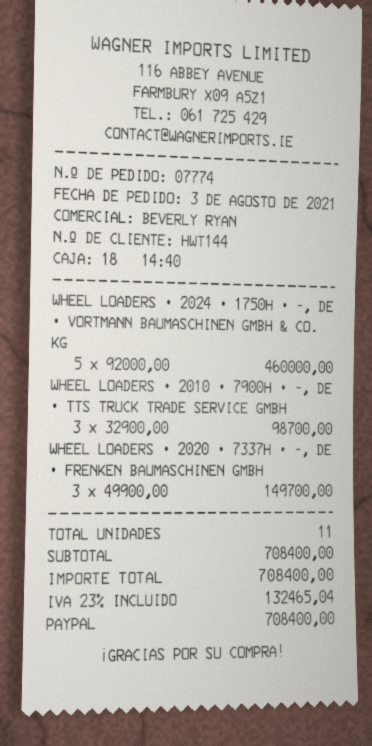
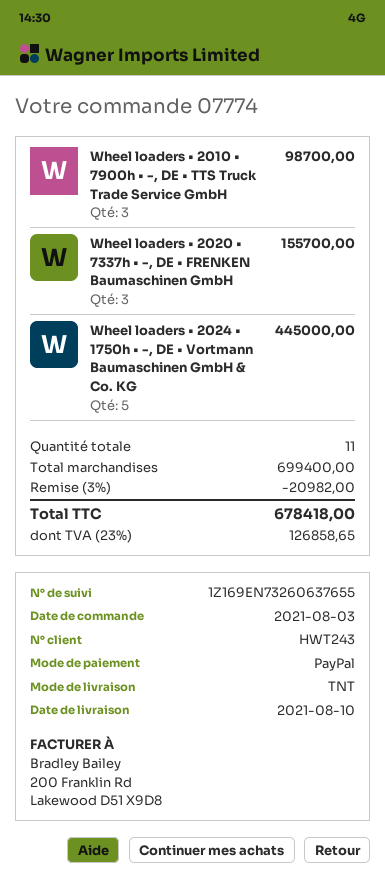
customer number: HWT144 -> HWT243
WHEEL LOADERS • 2024 • 1750H • -, DE • VORTMANN BAUMASCHINEN GMBH & CO. KG: 5 for 460000.00 -> 5 for 445000.00
WHEEL LOADERS • 2020 • 7337H • -, DE • FRENKEN BAUMASCHINEN GMBH: 3 for 149700.00 -> 3 for 155700.00
subtotal: 708400.00 -> 699400.00
discount: none -> 3% = 20982.00
tax: 23% = 132465.04 -> 23% = 126858.65
total: 708400.00 -> 678418.00

